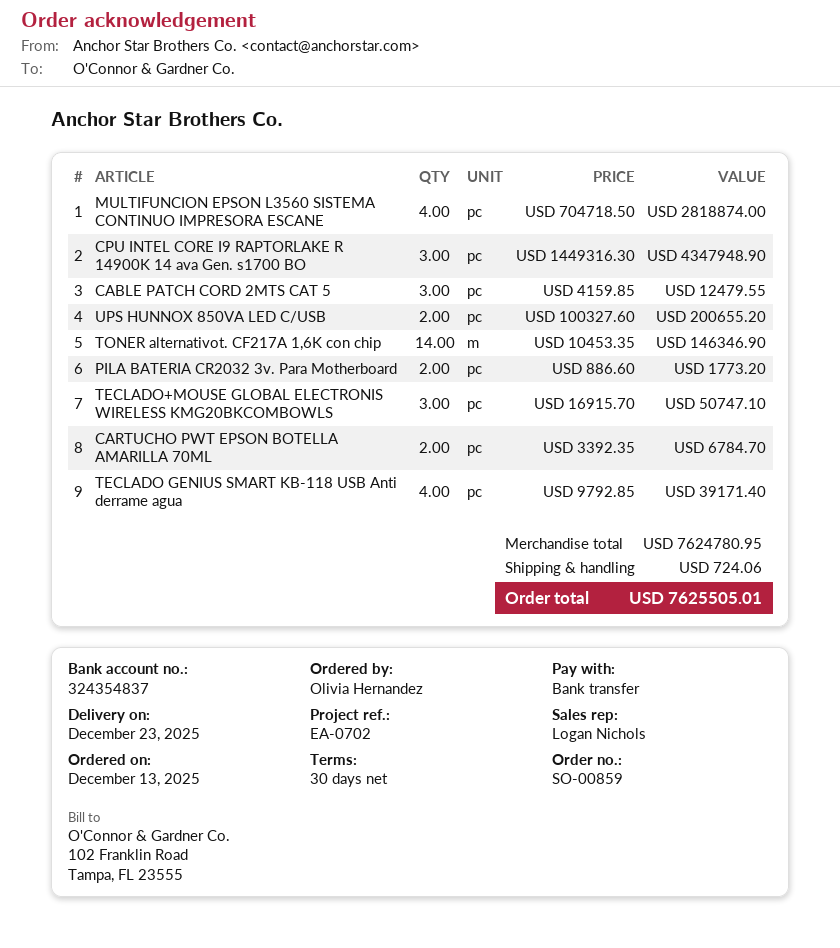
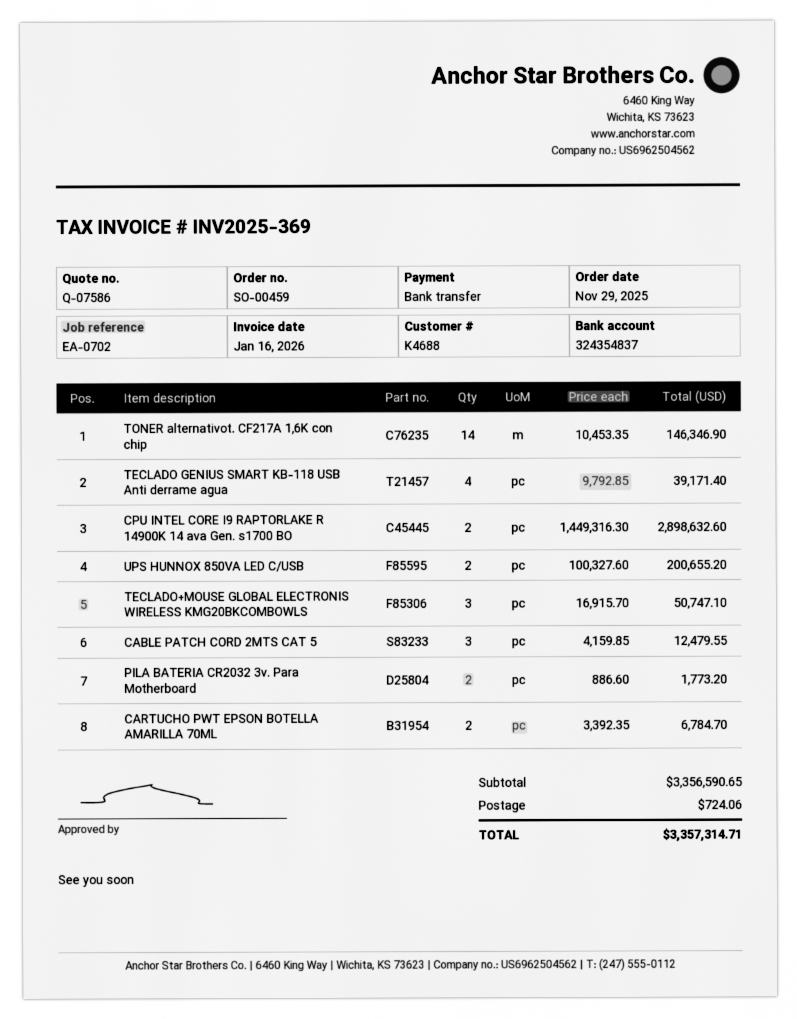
order number: SO-00859 -> SO-00459
order date: 2025-12-13 -> 2025-11-29
MULTIFUNCION EPSON L3560 SISTEMA CONTINUO IMPRESORA ESCANE: 4 x 704718.50 = 2818874.00 -> none
CPU INTEL CORE I9 RAPTORLAKE R 14900K 14 ava Gen. s1700 BO: 3 x 1449316.30 = 4347948.90 -> 2 x 1449316.30 = 2898632.60
subtotal: 7624780.95 -> 3356590.65
total: 7625505.01 -> 3357314.71

